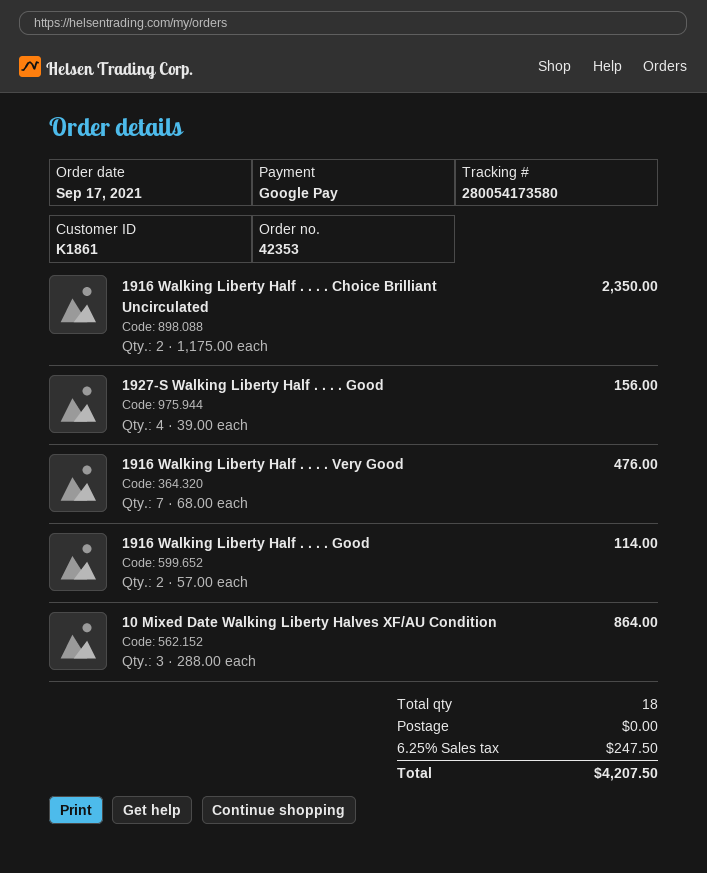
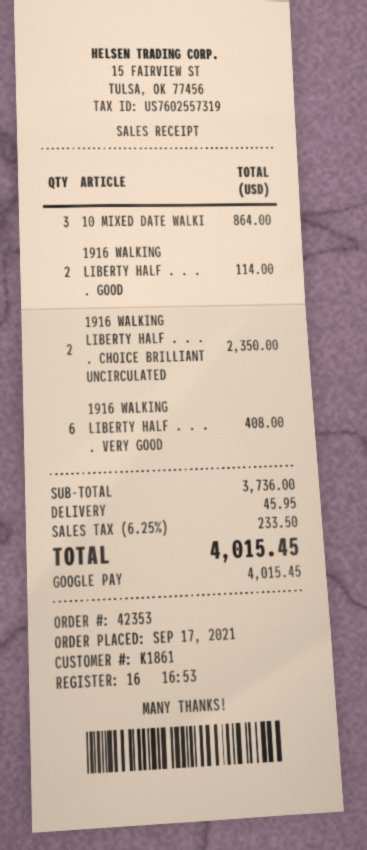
1927-S Walking Liberty Half . . . . Good: 4 for 156.00 -> none
1916 Walking Liberty Half . . . . Very Good: 7 for 476.00 -> 6 for 408.00
shipping: 0.00 -> 45.95
tax: 6.25% = 247.50 -> 6.25% = 233.50
total: 4207.50 -> 4015.45

